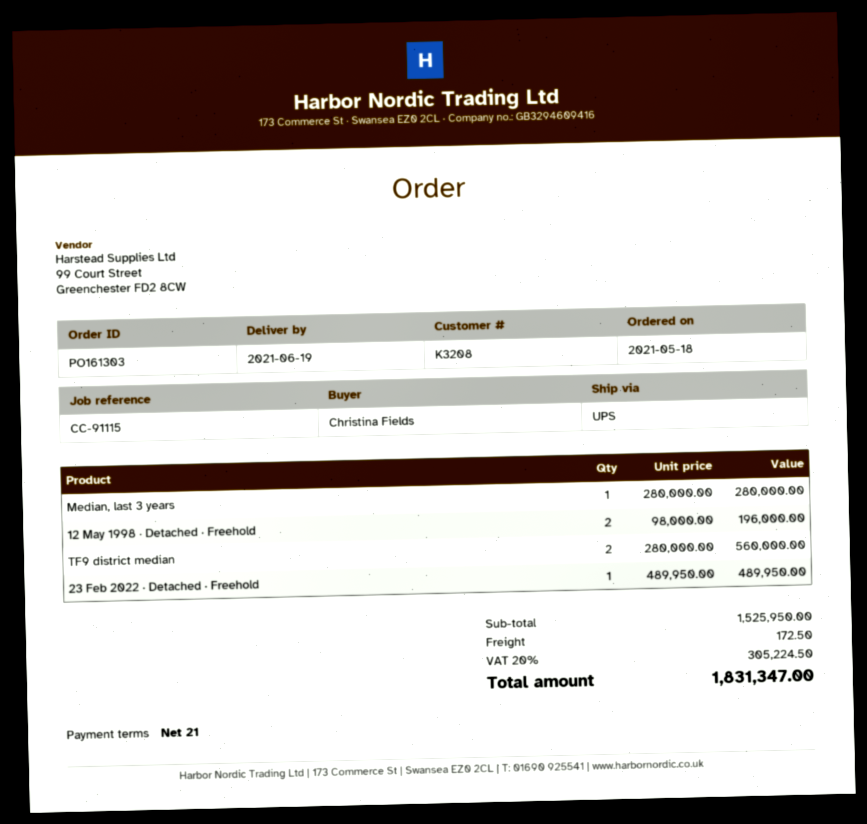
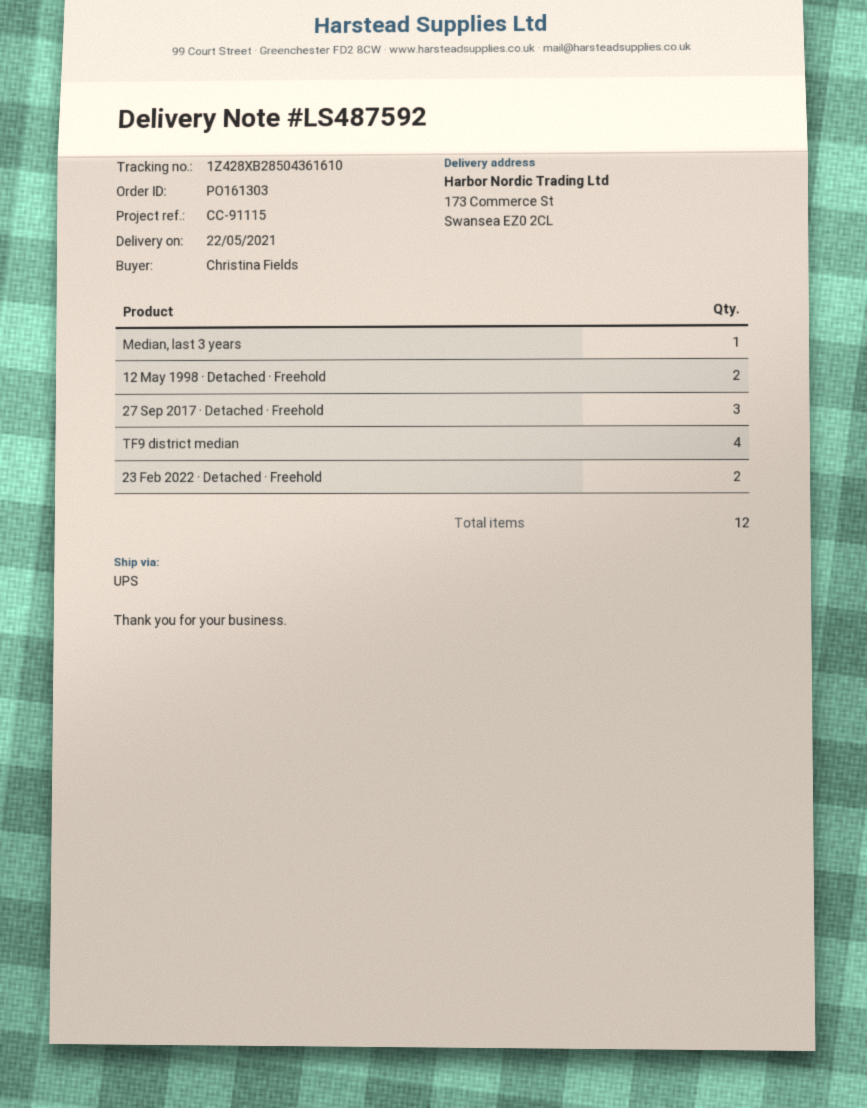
delivery date: 2021-06-19 -> 2021-05-22
TF9 district median: 2 -> 4
23 Feb 2022 · Detached · Freehold: 1 -> 2
27 Sep 2017 · Detached · Freehold: none -> 3

